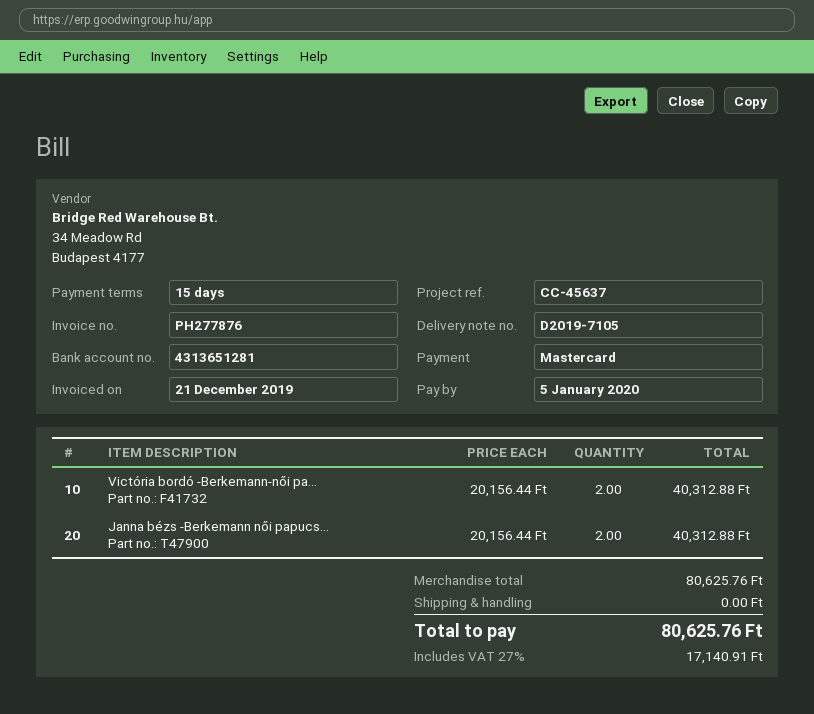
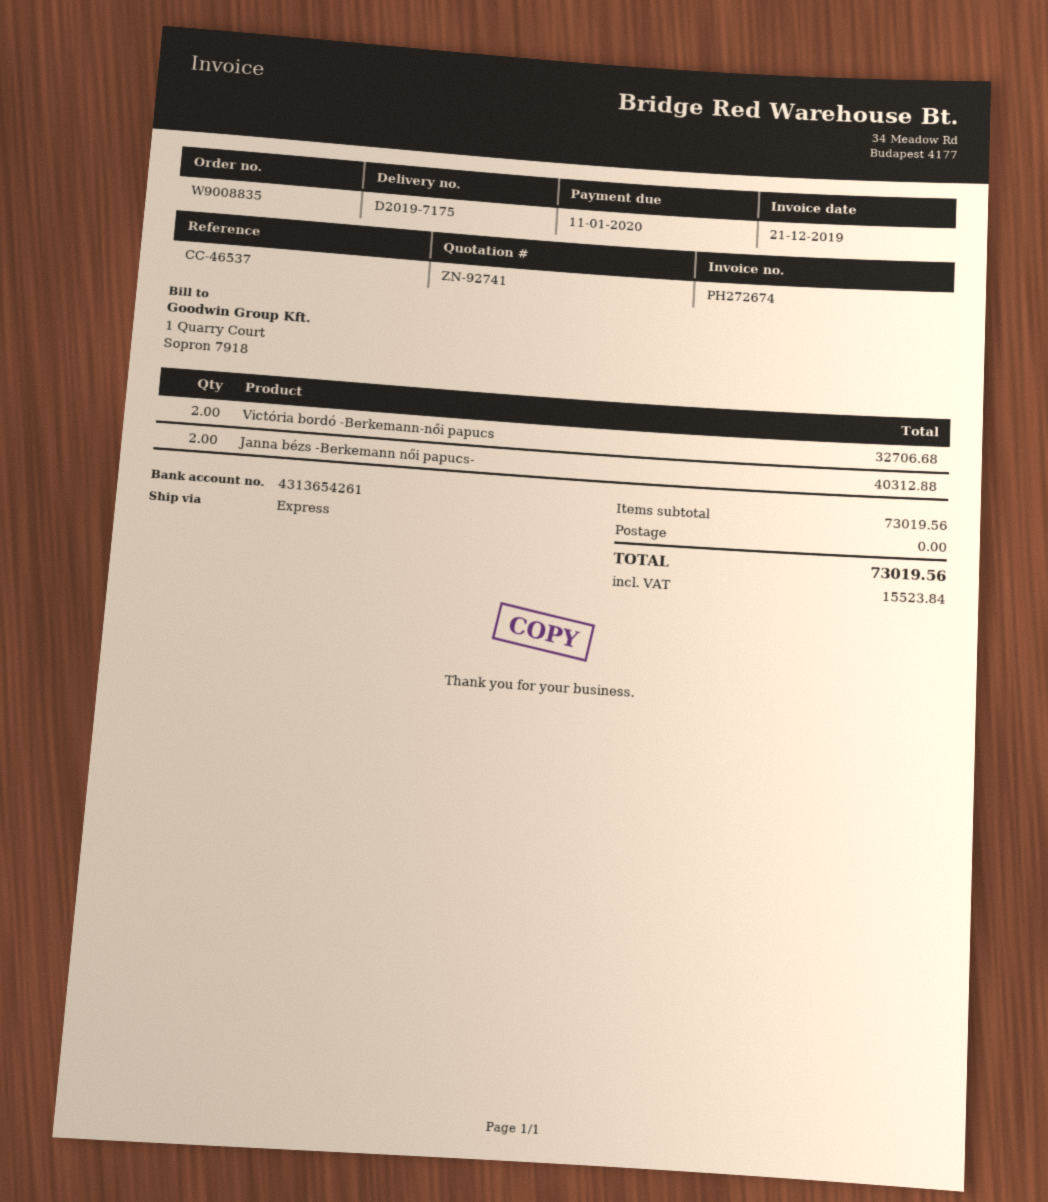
delivery note number: D2019-7105 -> D2019-7175
invoice number: PH277876 -> PH272674
due date: 2020-01-05 -> 2020-01-11
reference: CC-45637 -> CC-46537
bank account: 4313651281 -> 4313654261
Victória bordó -Berkemann-női pa...: 2 for 40312.88 -> 2 for 32706.68
subtotal: 80625.76 -> 73019.56
tax: 17140.91 -> 15523.84
total: 80625.76 -> 73019.56

